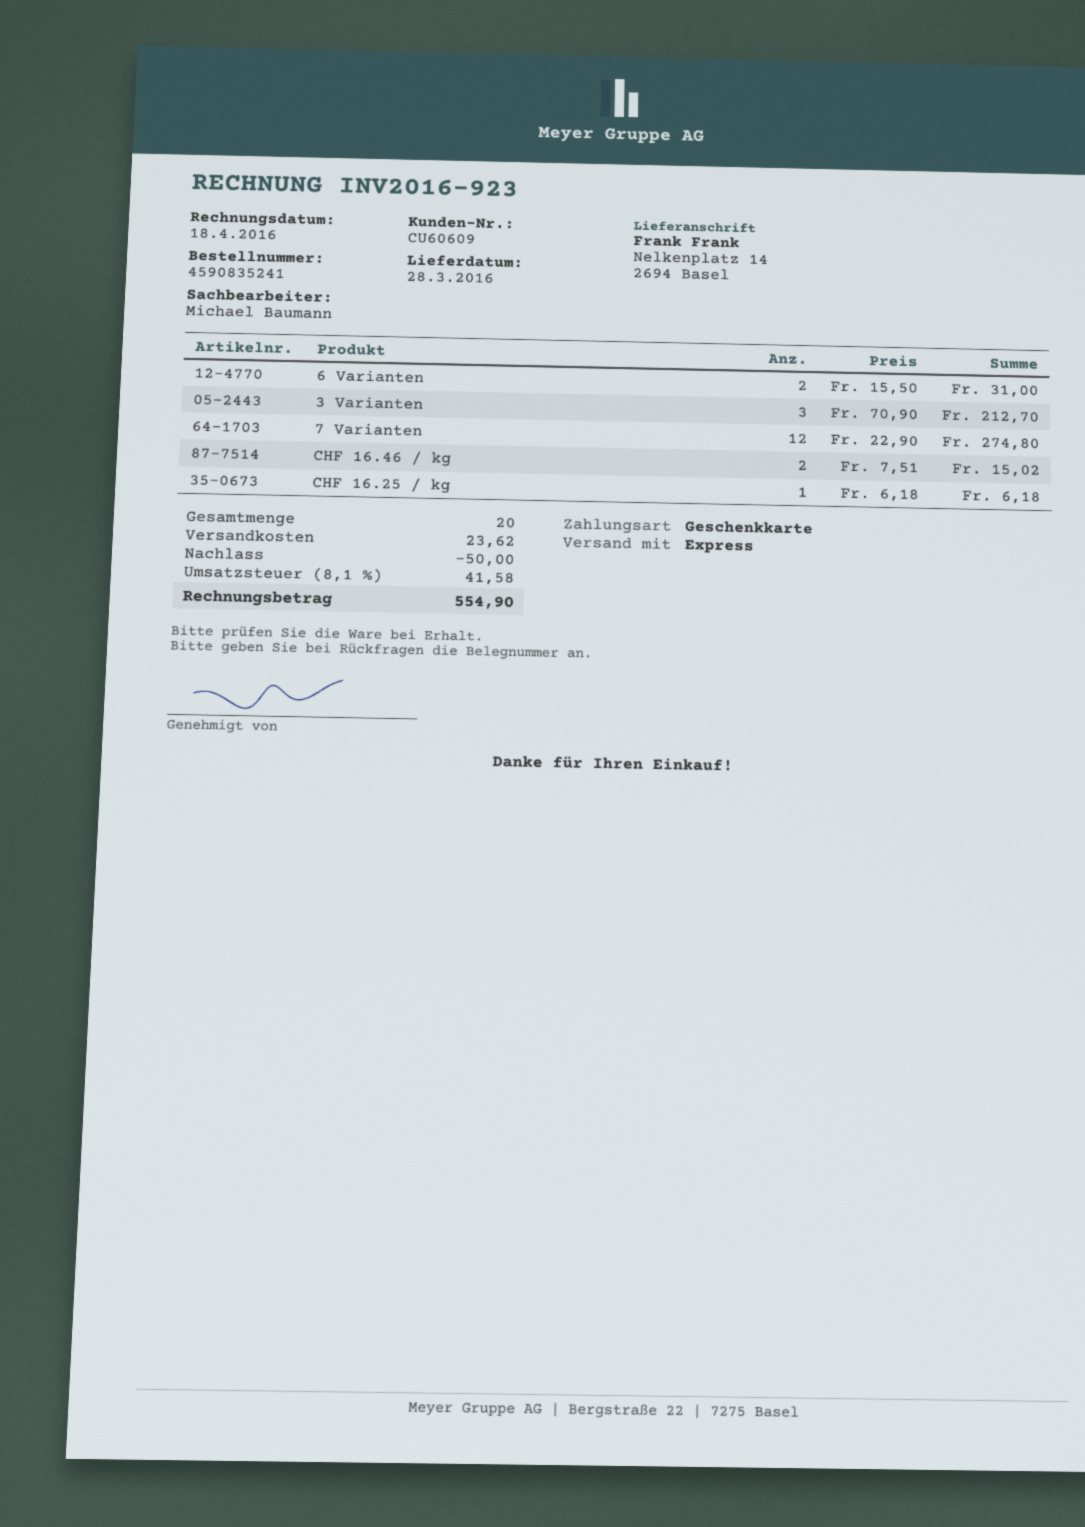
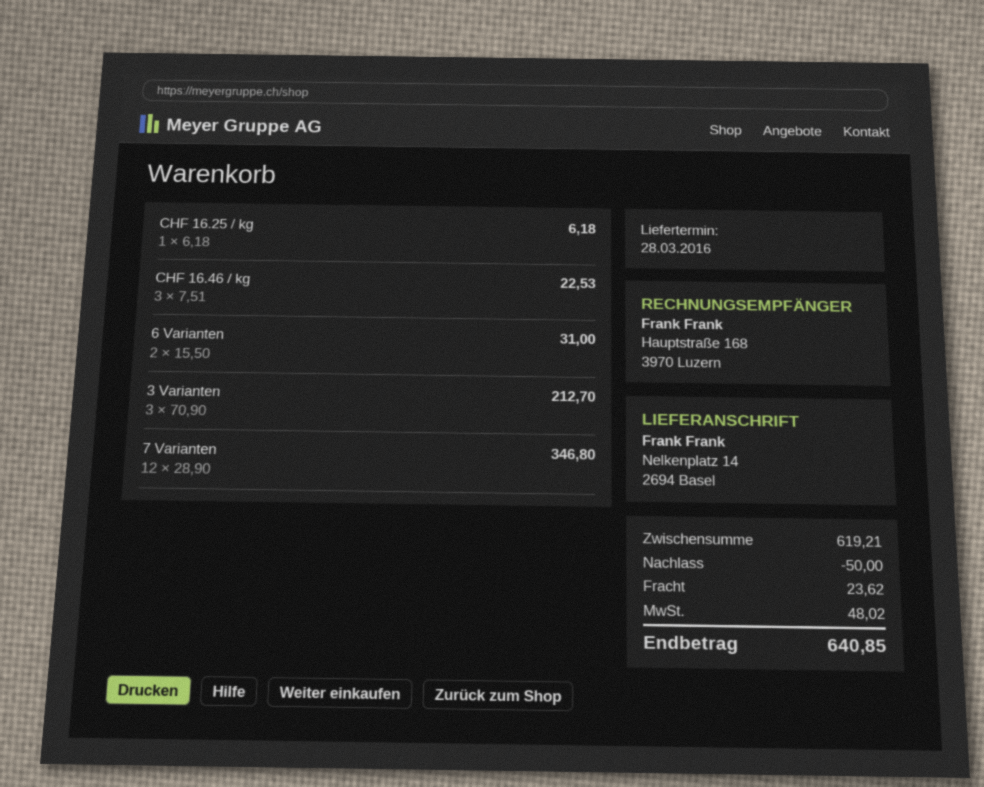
7 Varianten: 12 x 22.90 = 274.80 -> 12 x 28.90 = 346.80
CHF 16.46 / kg: 2 x 7.51 = 15.02 -> 3 x 7.51 = 22.53
tax: 41.58 -> 48.02
total: 554.90 -> 640.85

